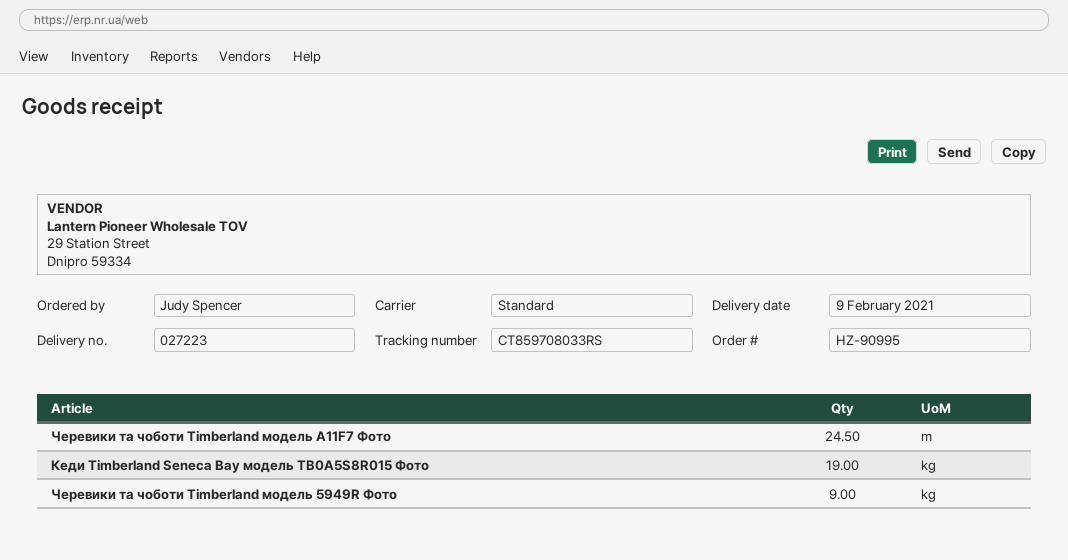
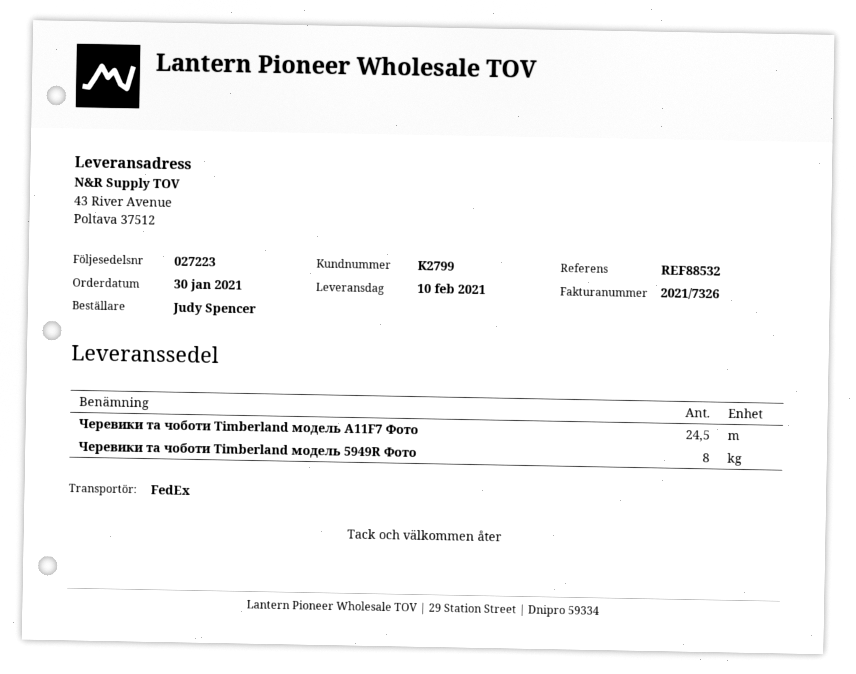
delivery date: 2021-02-09 -> 2021-02-10
shipping method: standard -> FedEx
Кеди Timberland Seneca Bay модель TB0A5S8R015 Фото: 19 -> none
Черевики та чоботи Timberland модель 5949R Фото: 9 -> 8

